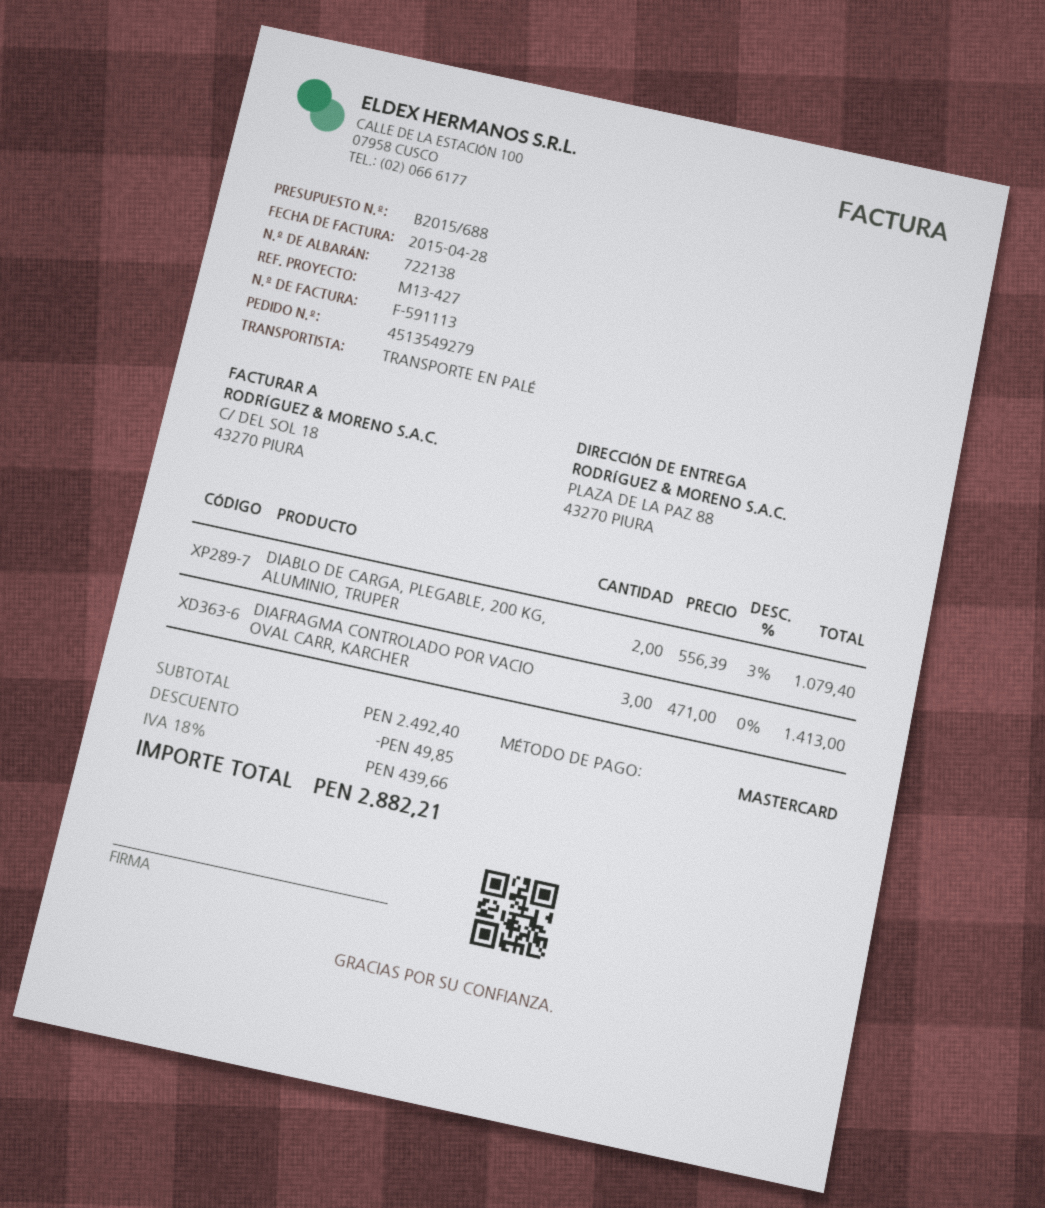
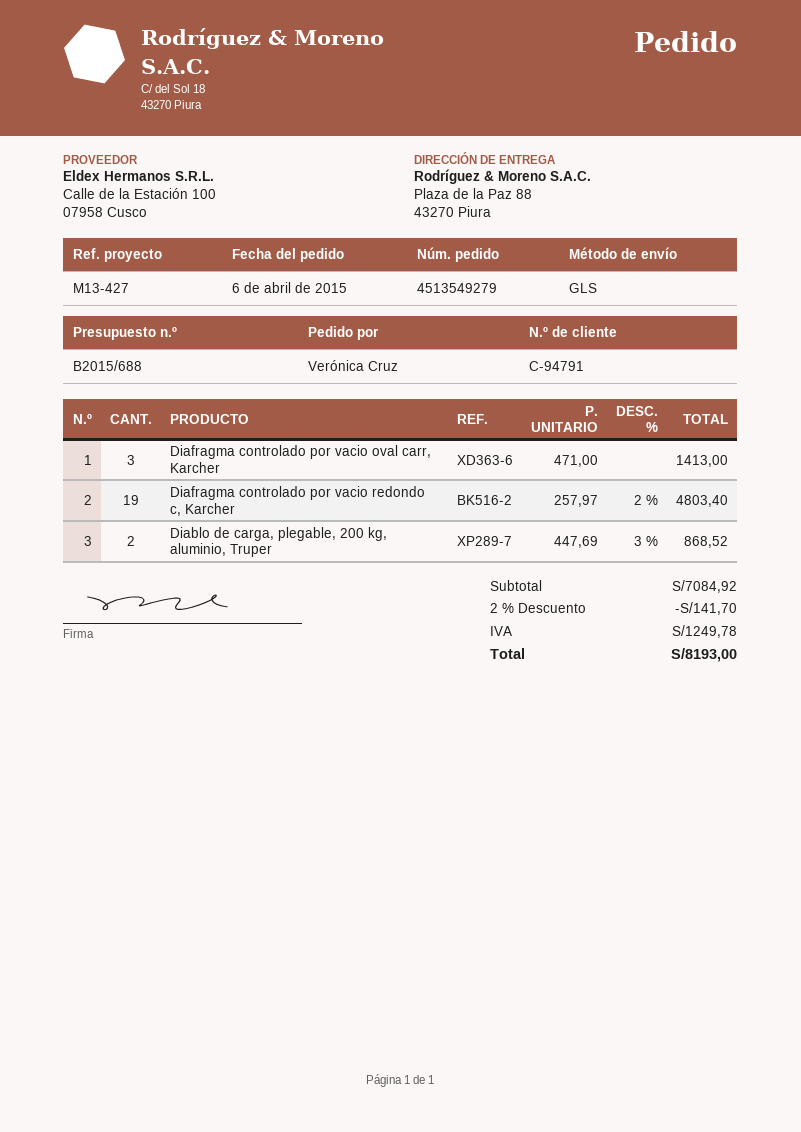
shipping method: pallet freight -> GLS
DIABLO DE CARGA, PLEGABLE, 200 KG, ALUMINIO, TRUPER: 2 x 556.39 - 3% = 1079.40 -> 2 x 447.69 - 3% = 868.52
Diafragma controlado por vacio redondo c, Karcher: none -> 19 x 257.97 - 2% = 4803.40
subtotal: 2492.40 -> 7084.92
discount: 49.85 -> 141.70
tax: 439.66 -> 1249.78
total: 2882.21 -> 8193.00

